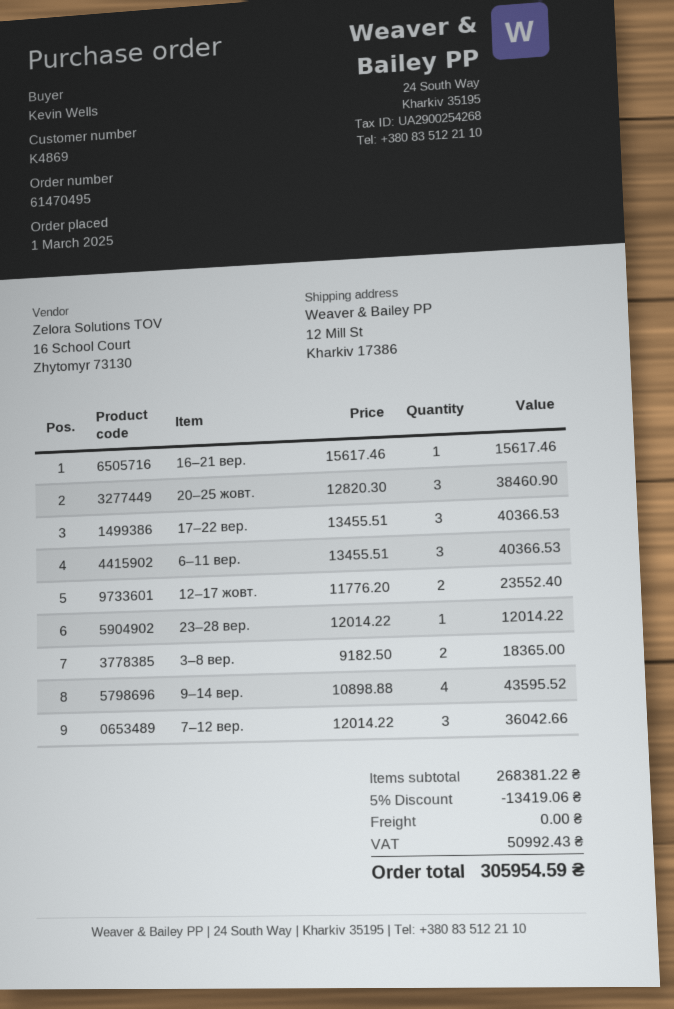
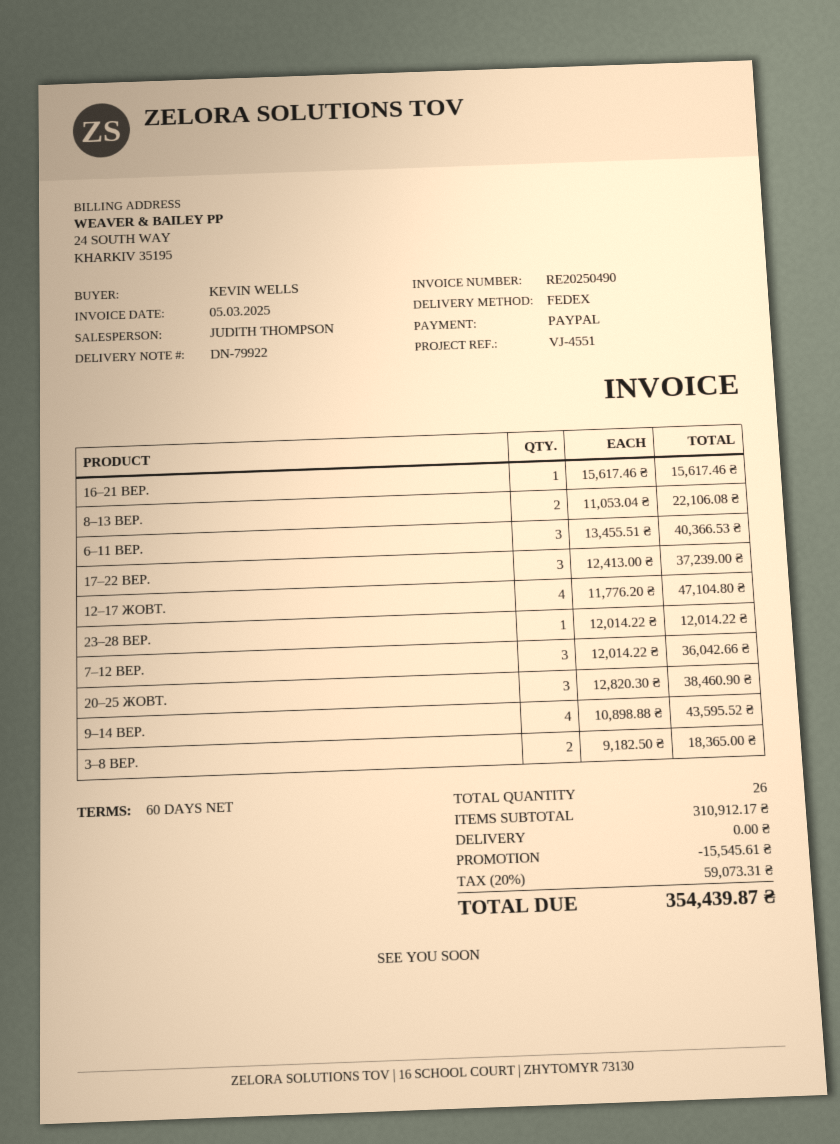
17–22 вер.: 3 x 13455.51 = 40366.53 -> 3 x 12413.00 = 37239.00
12–17 жовт.: 2 x 11776.20 = 23552.40 -> 4 x 11776.20 = 47104.80
8–13 ВЕР.: none -> 2 x 11053.04 = 22106.08
subtotal: 268381.22 -> 310912.17
discount: 13419.06 -> 15545.61
tax: 50992.43 -> 59073.31
total: 305954.59 -> 354439.87

